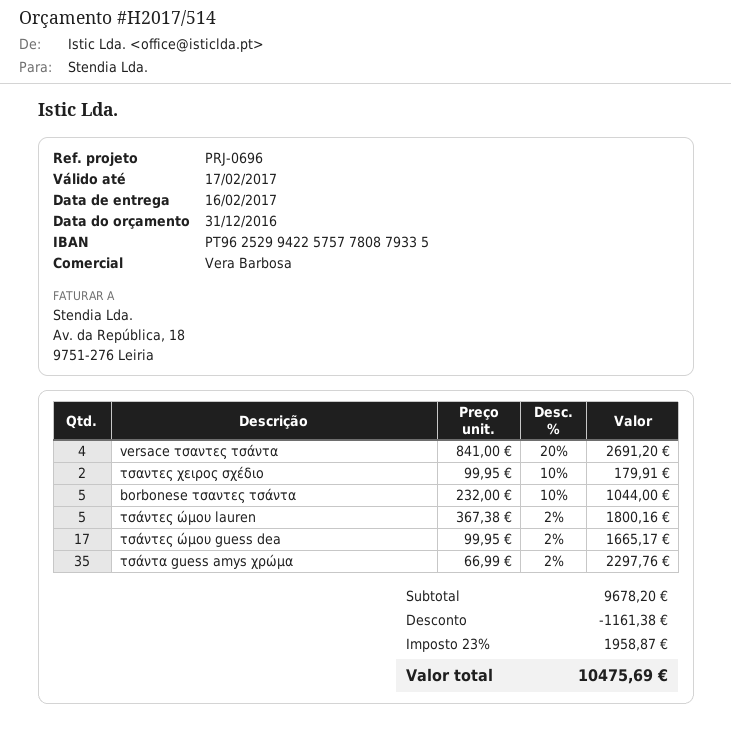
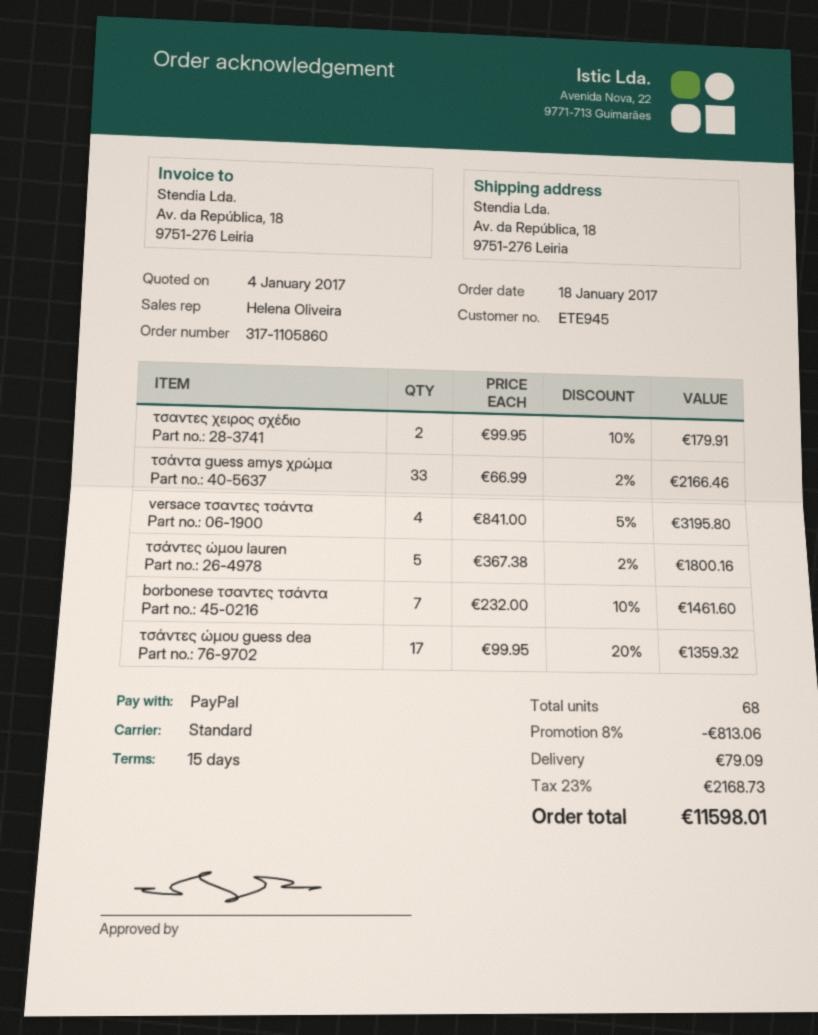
quote date: 2016-12-31 -> 2017-01-04
sales rep: Vera Barbosa -> Helena Oliveira
versace τσαντες τσάντα: 4 x 841.00 - 20% = 2691.20 -> 4 x 841.00 - 5% = 3195.80
borbonese τσαντες τσάντα: 5 x 232.00 - 10% = 1044.00 -> 7 x 232.00 - 10% = 1461.60
τσάντες ώμου guess dea: 17 x 99.95 - 2% = 1665.17 -> 17 x 99.95 - 20% = 1359.32
τσάντα guess amys χρώμα: 35 x 66.99 - 2% = 2297.76 -> 33 x 66.99 - 2% = 2166.46
discount: 1161.38 -> 813.06
shipping: none -> 79.09
tax: 23% = 1958.87 -> 23% = 2168.73
total: 10475.69 -> 11598.01

